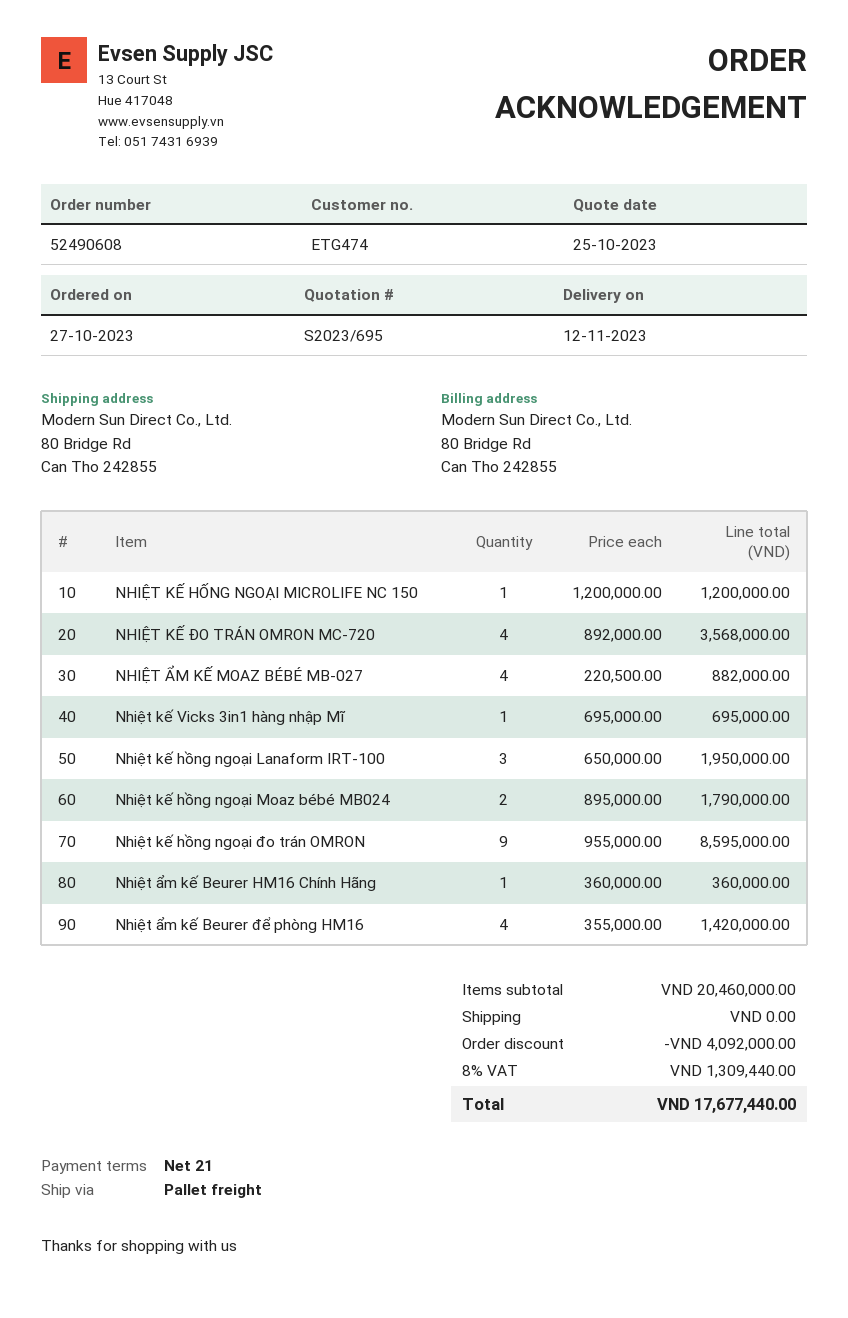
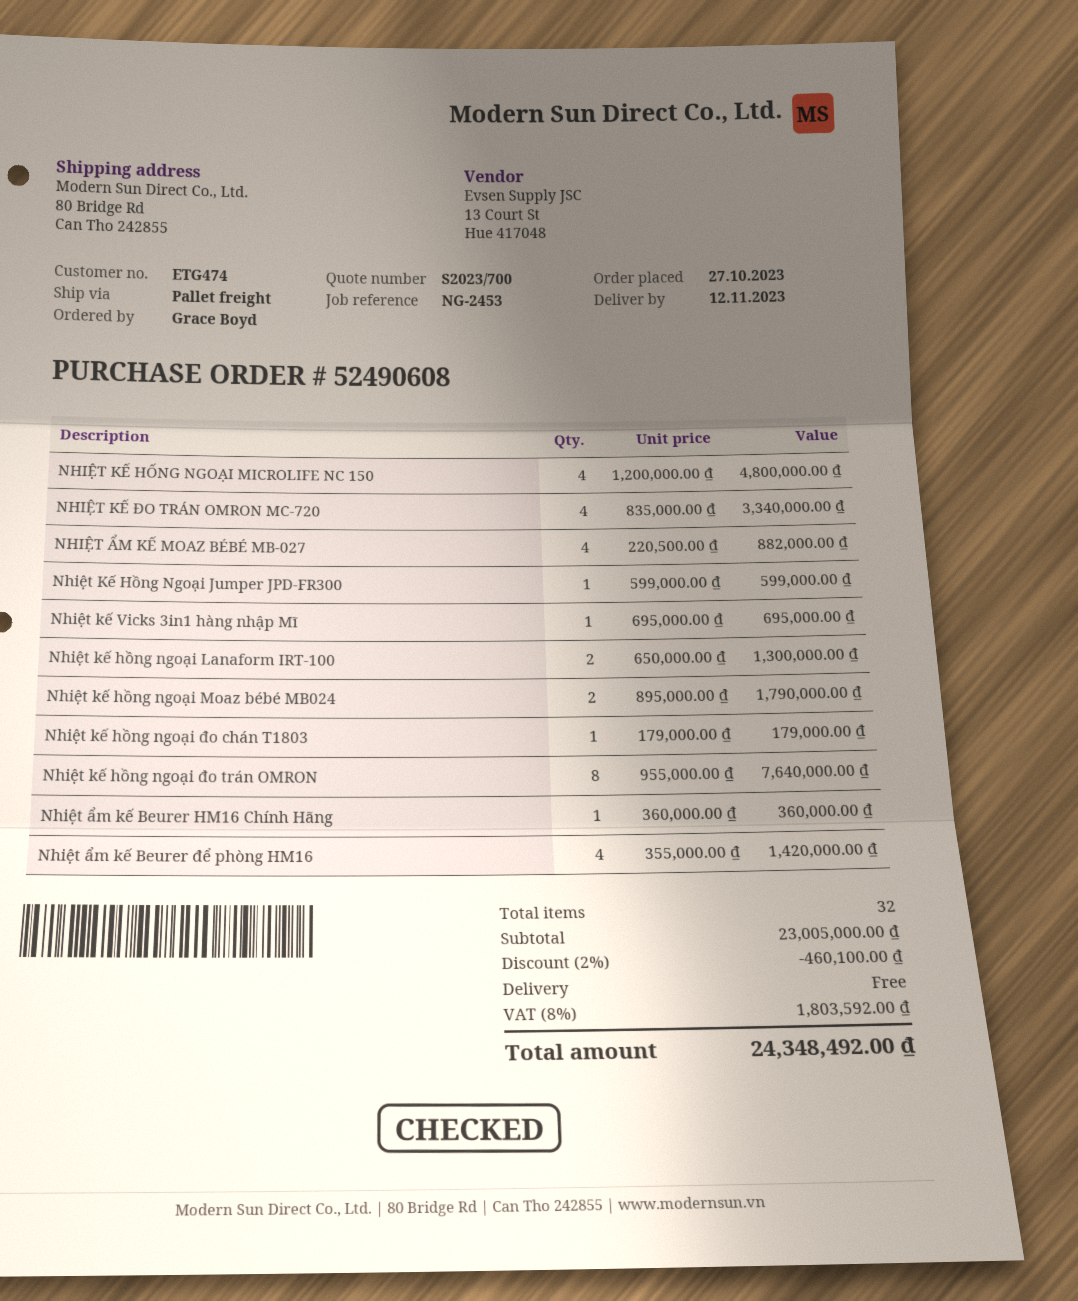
quote number: S2023/695 -> S2023/700
NHIỆT KẾ HỐNG NGOẠI MICROLIFE NC 150: 1 x 1200000.00 = 1200000.00 -> 4 x 1200000.00 = 4800000.00
NHIỆT KẾ ĐO TRÁN OMRON MC-720: 4 x 892000.00 = 3568000.00 -> 4 x 835000.00 = 3340000.00
Nhiệt kế hồng ngoại Lanaform IRT-100: 3 x 650000.00 = 1950000.00 -> 2 x 650000.00 = 1300000.00
Nhiệt kế hồng ngoại đo trán OMRON: 9 x 955000.00 = 8595000.00 -> 8 x 955000.00 = 7640000.00
Nhiệt Kế Hồng Ngoại Jumper JPD-FR300: none -> 1 x 599000.00 = 599000.00
Nhiệt kế hồng ngoại đo chán T1803: none -> 1 x 179000.00 = 179000.00
subtotal: 20460000.00 -> 23005000.00
discount: 4092000.00 -> 460100.00
tax: 8% = 1309440.00 -> 8% = 1803592.00
total: 17677440.00 -> 24348492.00

